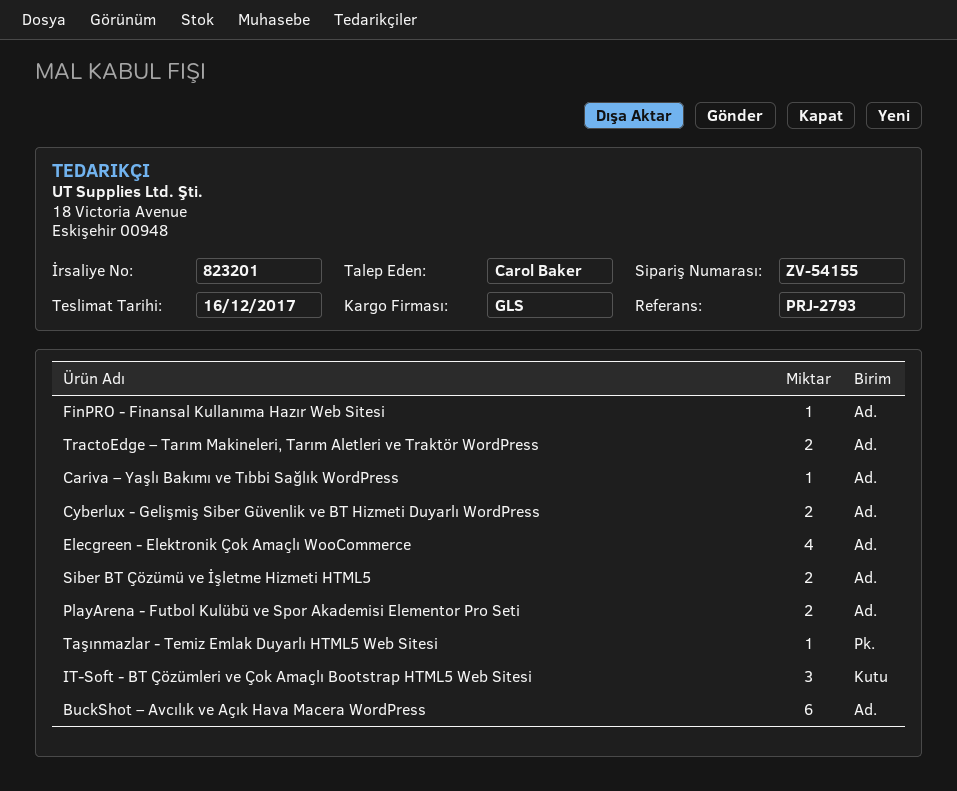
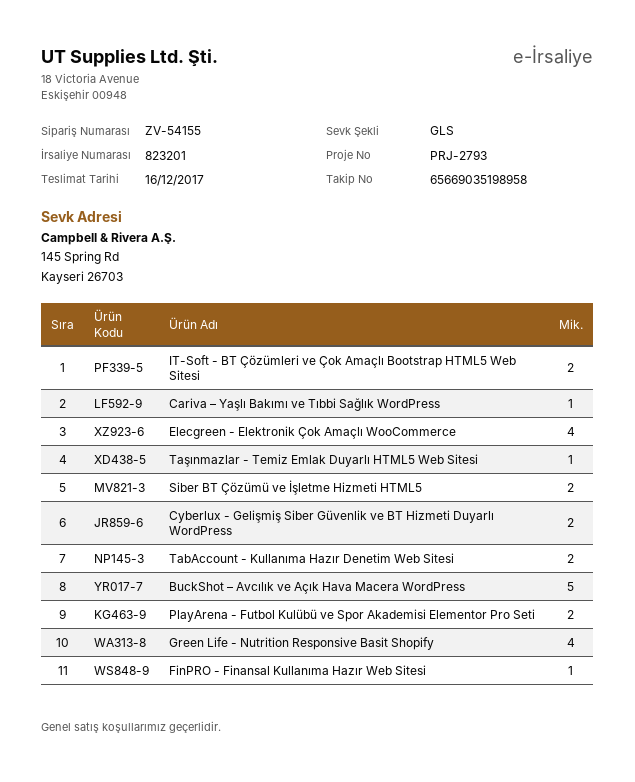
TractoEdge – Tarım Makineleri, Tarım Aletleri ve Traktör WordPress: 2 -> none
IT-Soft - BT Çözümleri ve Çok Amaçlı Bootstrap HTML5 Web Sitesi: 3 -> 2
BuckShot – Avcılık ve Açık Hava Macera WordPress: 6 -> 5
TabAccount - Kullanıma Hazır Denetim Web Sitesi: none -> 2
Green Life - Nutrition Responsive Basit Shopify: none -> 4

